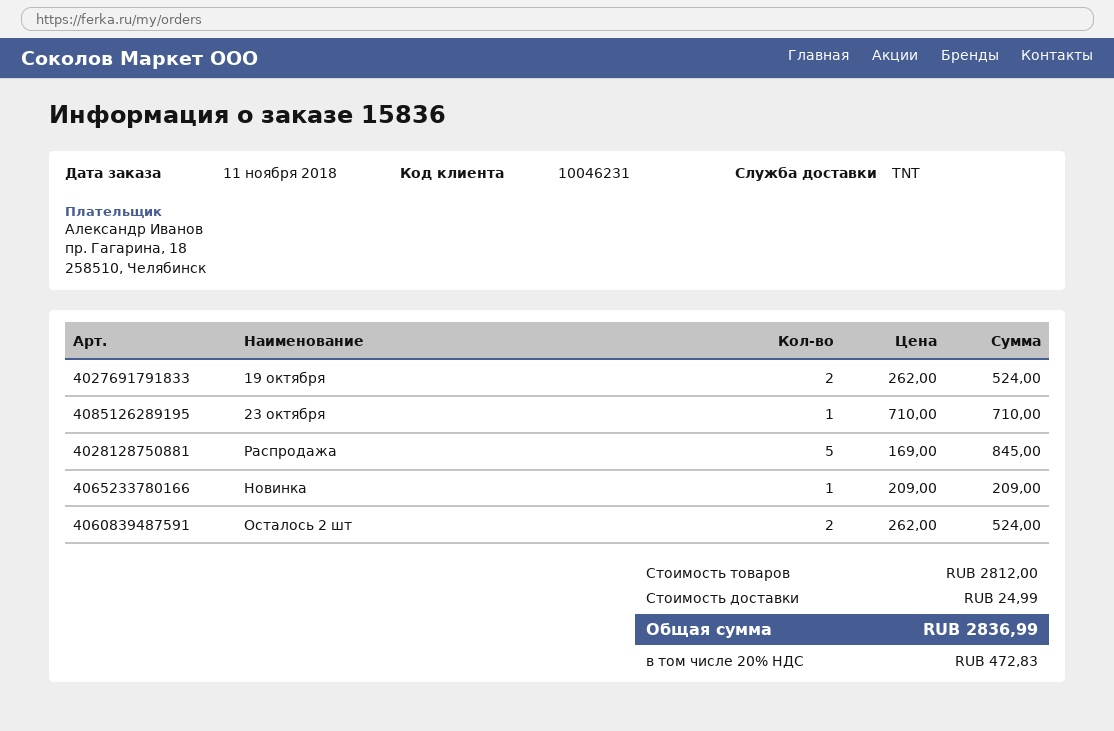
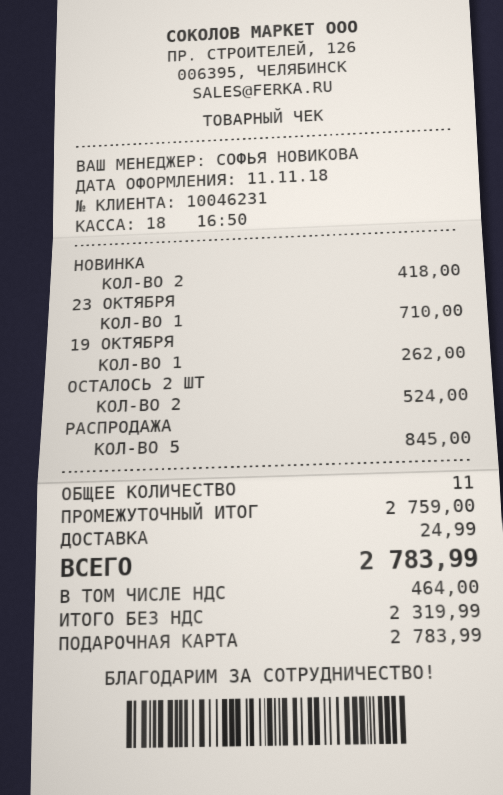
19 октября: 2 for 524.00 -> 1 for 262.00
Новинка: 1 for 209.00 -> 2 for 418.00
subtotal: 2812.00 -> 2759.00
tax: 472.83 -> 464.00
total: 2836.99 -> 2783.99

